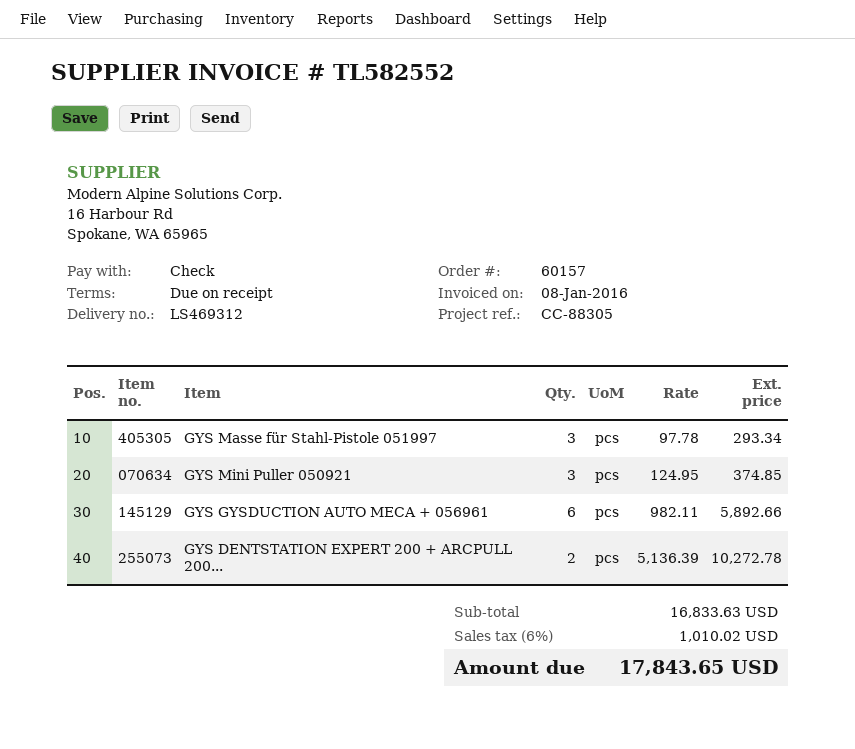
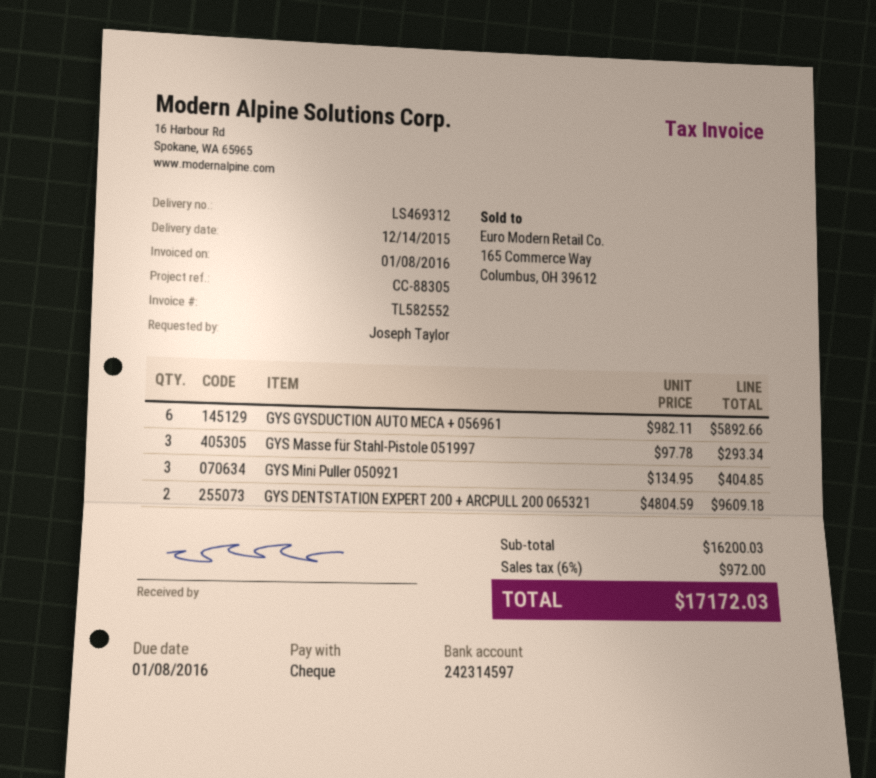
GYS Mini Puller 050921: 3 x 124.95 = 374.85 -> 3 x 134.95 = 404.85
GYS DENTSTATION EXPERT 200 + ARCPULL 200...: 2 x 5136.39 = 10272.78 -> 2 x 4804.59 = 9609.18
subtotal: 16833.63 -> 16200.03
tax: 6% = 1010.02 -> 6% = 972.00
total: 17843.65 -> 17172.03

